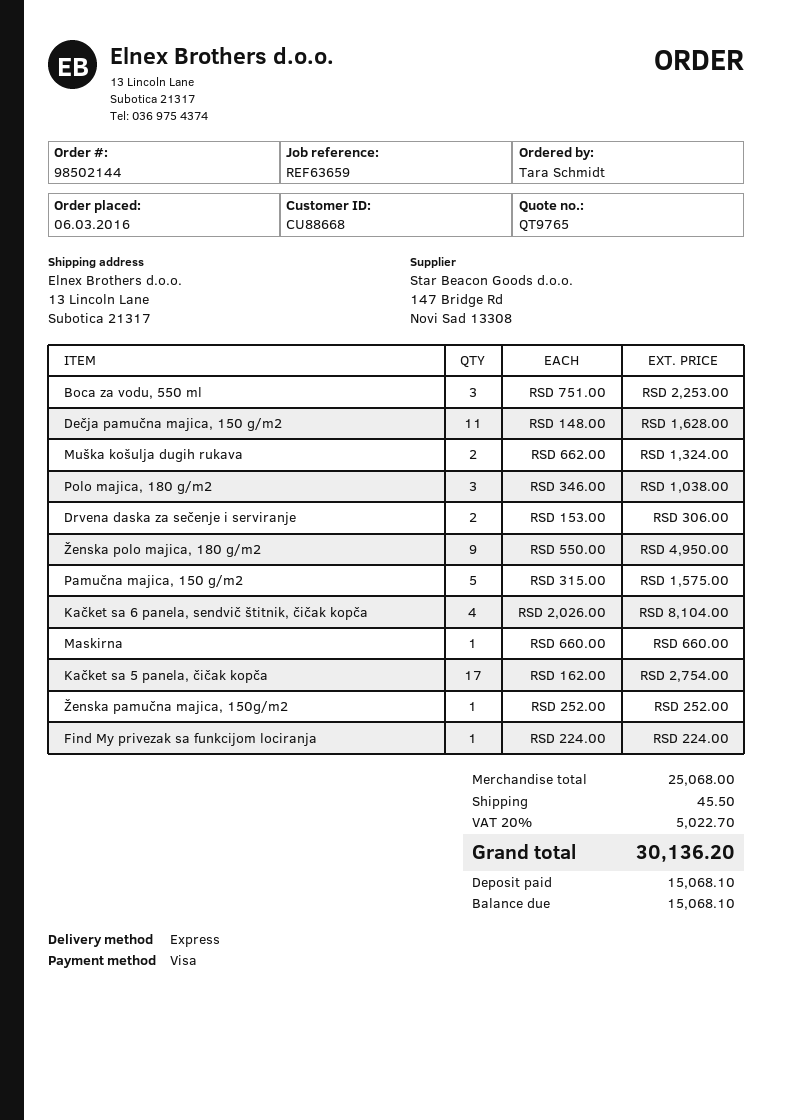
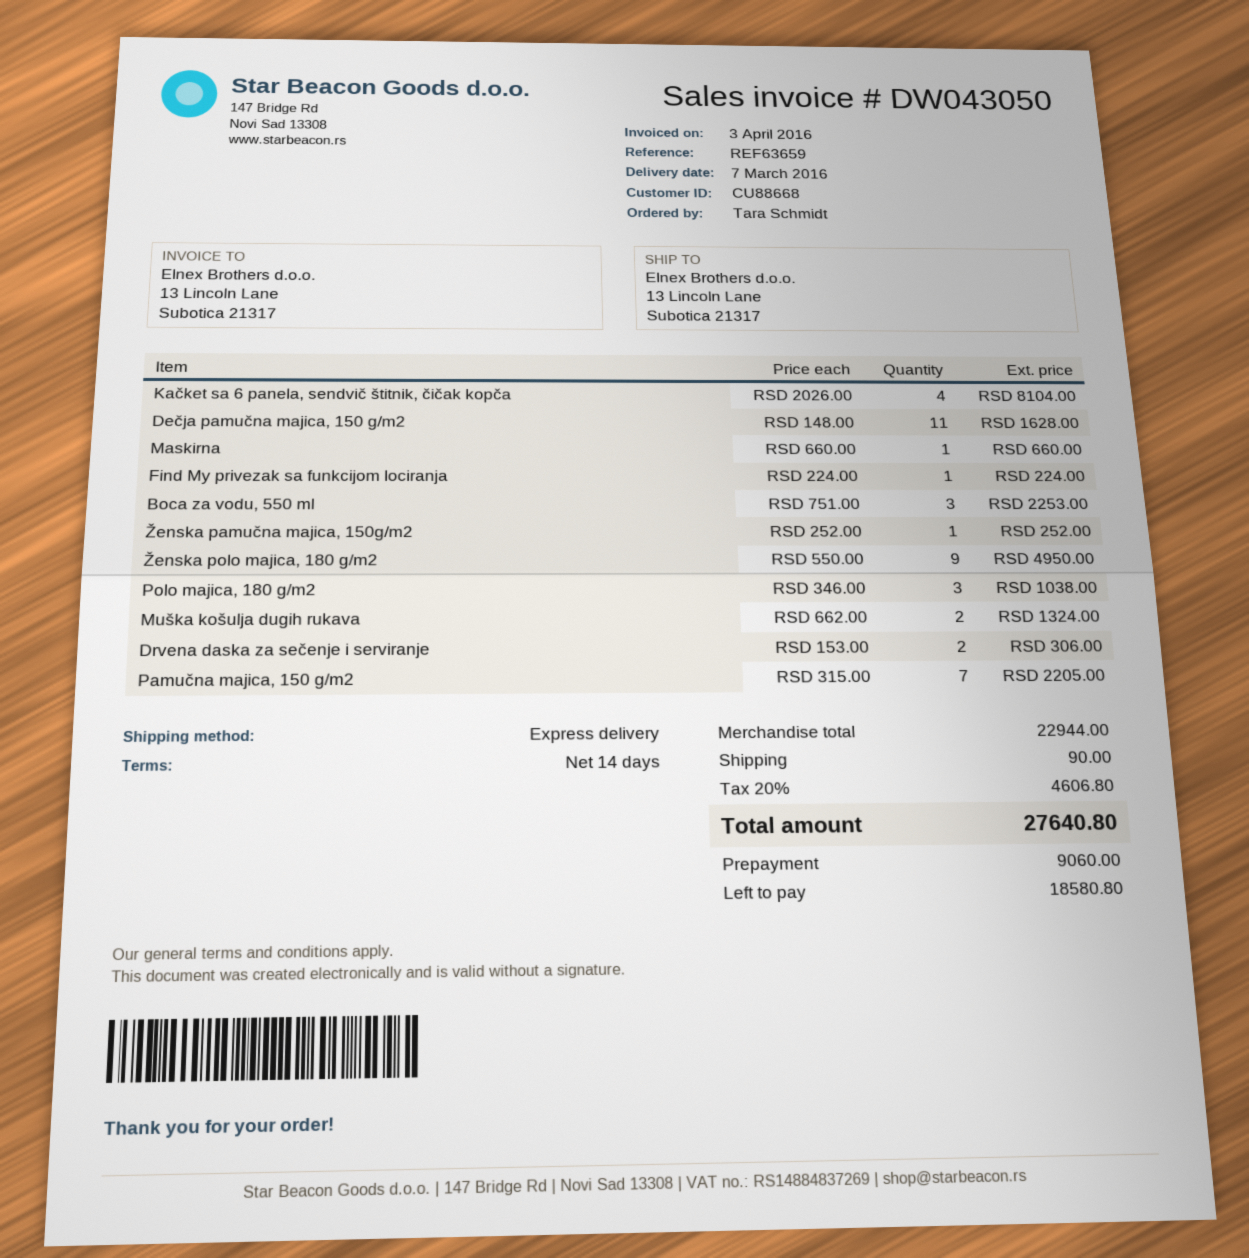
Pamučna majica, 150 g/m2: 5 x 315.00 = 1575.00 -> 7 x 315.00 = 2205.00
Kačket sa 5 panela, čičak kopča: 17 x 162.00 = 2754.00 -> none
subtotal: 25068.00 -> 22944.00
shipping: 45.50 -> 90.00
tax: 20% = 5022.70 -> 20% = 4606.80
total: 30136.20 -> 27640.80
deposit: 15068.10 -> 9060.00
balance: 15068.10 -> 18580.80

